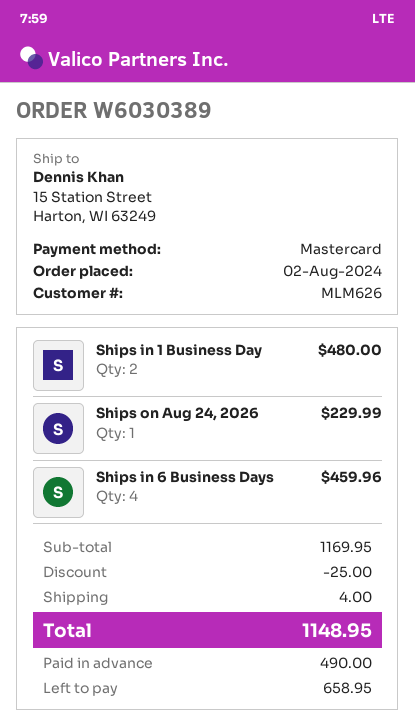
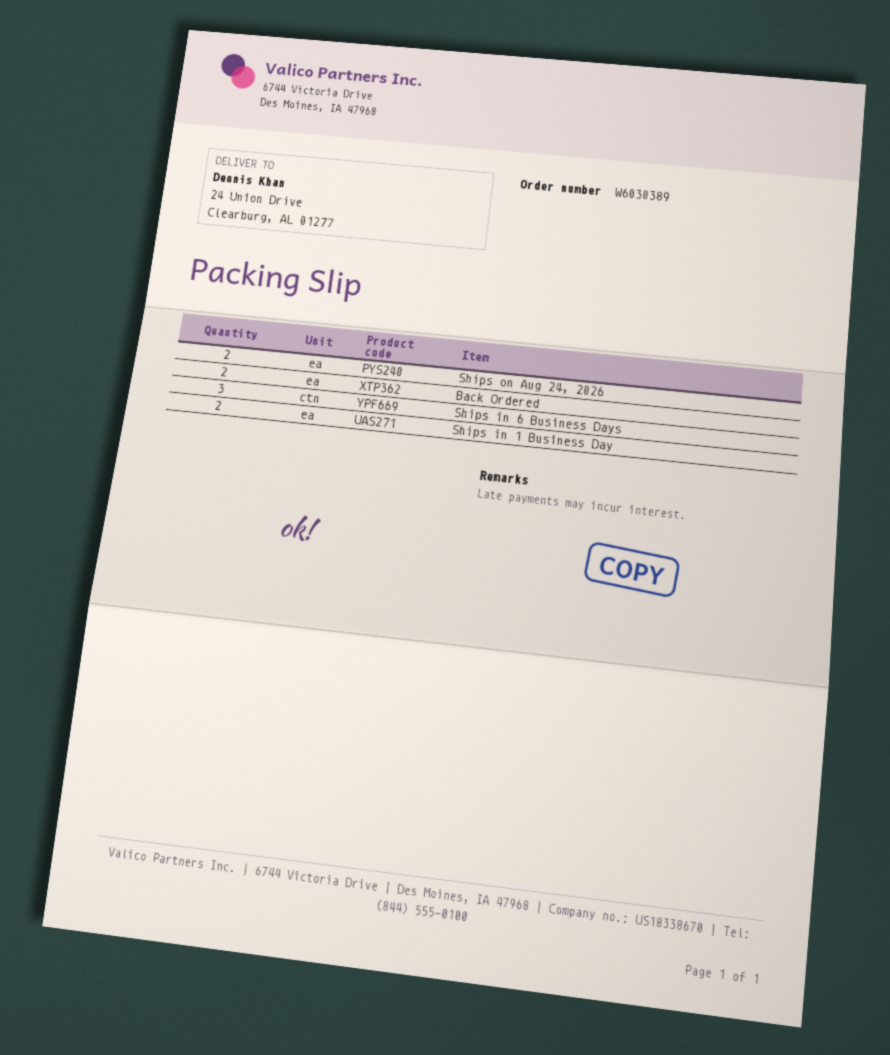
ship to: 15 Station Street, Harton, WI 63249 -> 24 Union Drive, Clearburg, AL 01277
Ships on Aug 24, 2026: 1 -> 2
Ships in 6 Business Days: 4 -> 3
Back Ordered: none -> 2

